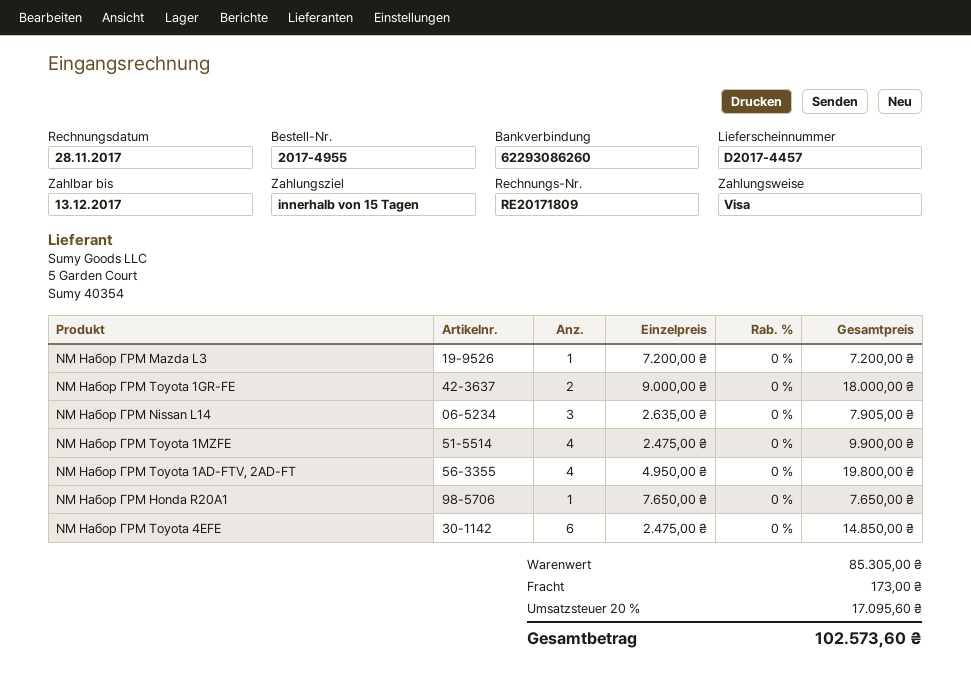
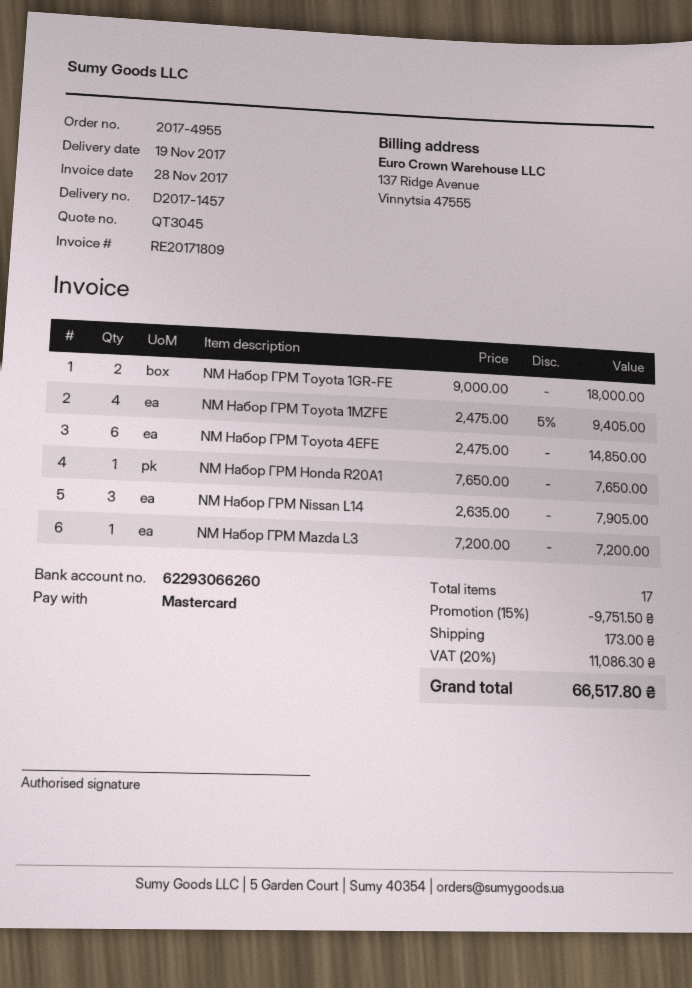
delivery note number: D2017-4457 -> D2017-1457
payment method: Visa -> Mastercard
bank account: 62293086260 -> 62293066260
NM Набор ГРМ Toyota 1MZFE: 4 x 2475.00 = 9900.00 -> 4 x 2475.00 - 5% = 9405.00
NM Набор ГРМ Toyota 1AD-FTV, 2AD-FT: 4 x 4950.00 = 19800.00 -> none
discount: none -> 15% = 9751.50
tax: 20% = 17095.60 -> 20% = 11086.30
total: 102573.60 -> 66517.80

